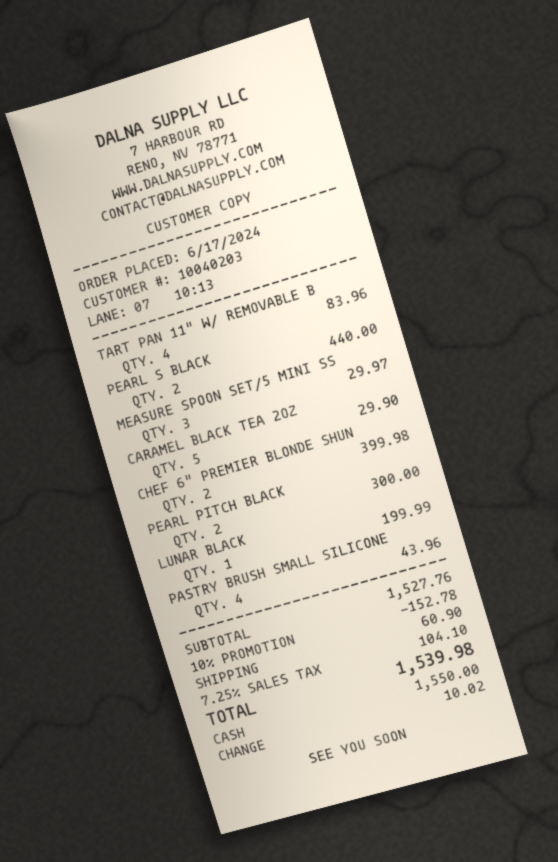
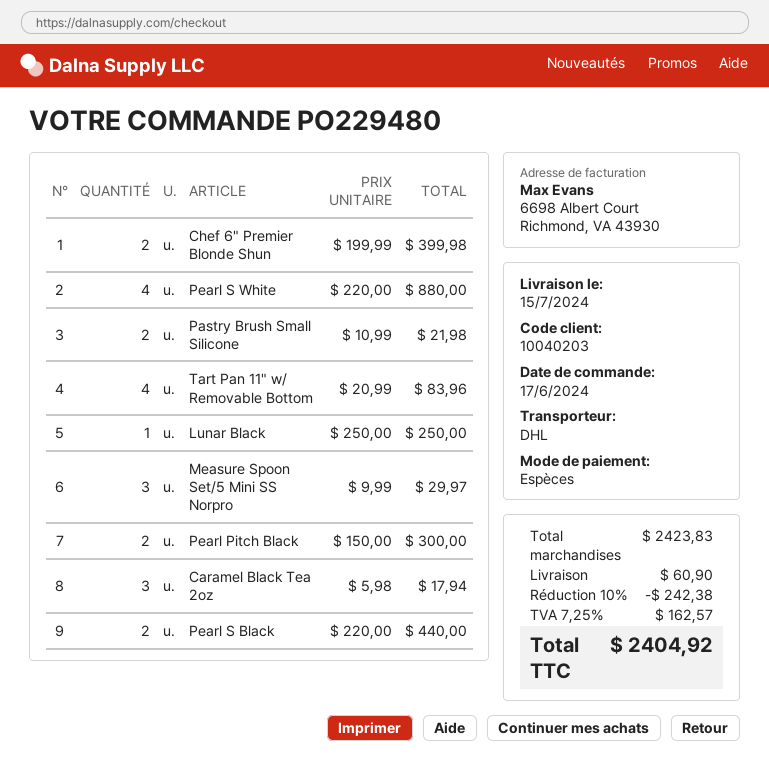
CARAMEL BLACK TEA 2OZ: 5 for 29.90 -> 3 for 17.94
LUNAR BLACK: 1 for 199.99 -> 1 for 250.00
PASTRY BRUSH SMALL SILICONE: 4 for 43.96 -> 2 for 21.98
Pearl S White: none -> 4 for 880.00
subtotal: 1527.76 -> 2423.83
discount: 10% = 152.78 -> 10% = 242.38
tax: 7.25% = 104.10 -> 7.25% = 162.57
total: 1539.98 -> 2404.92

